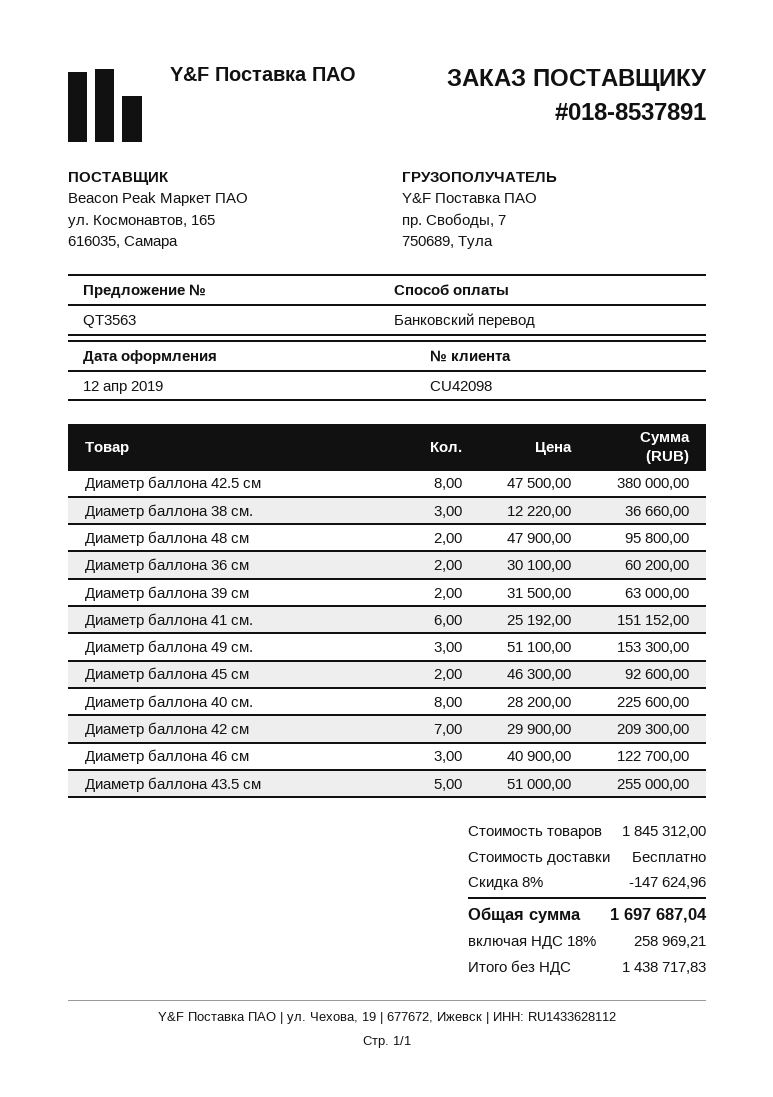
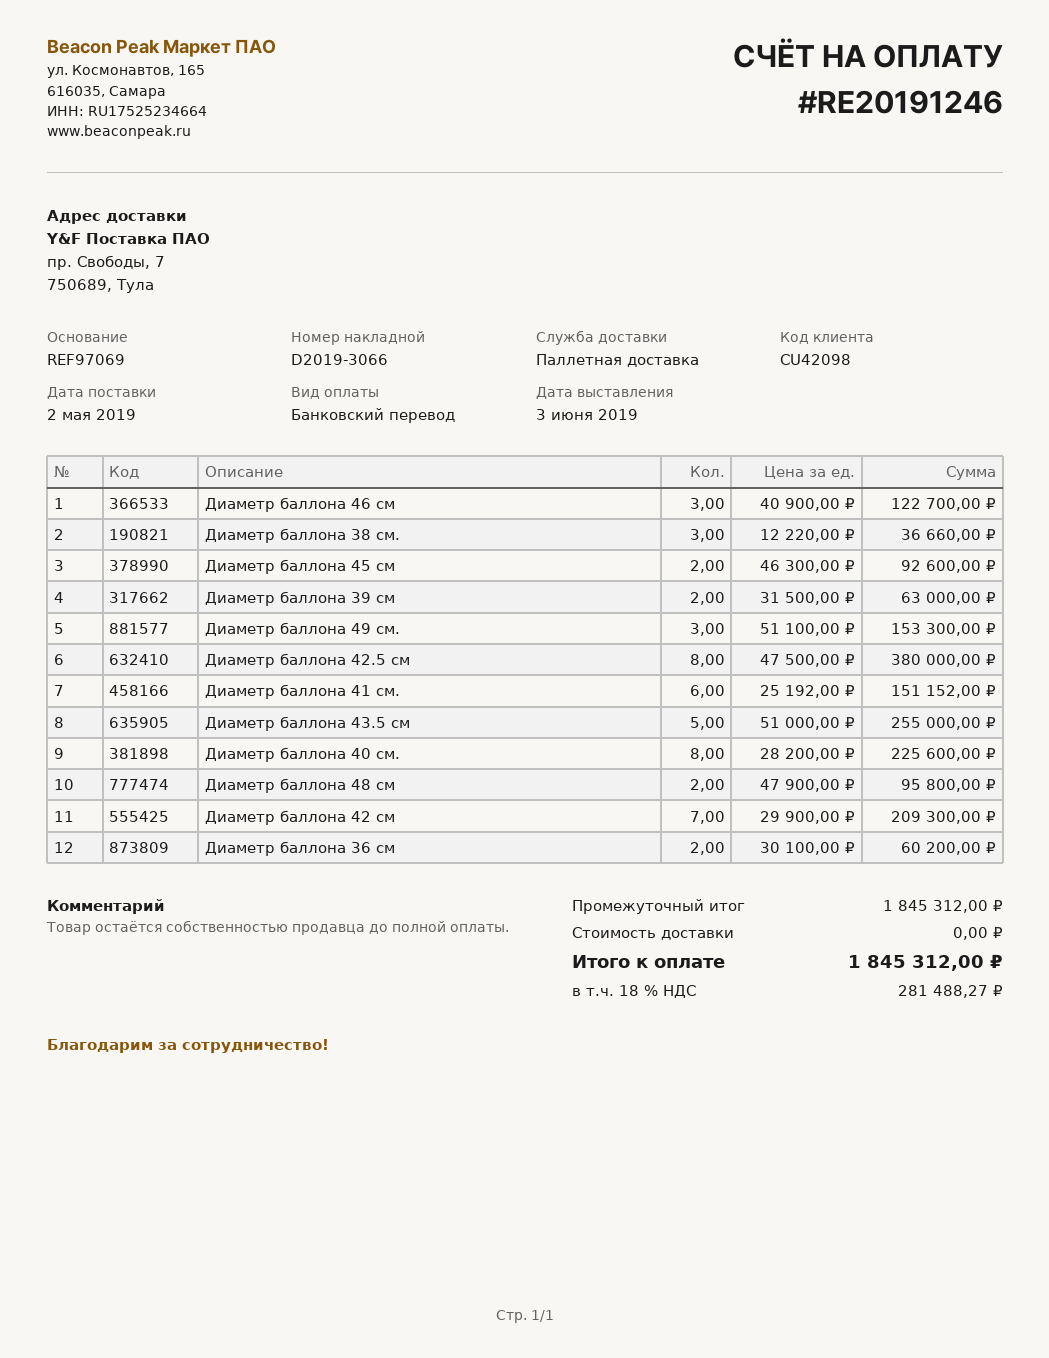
discount: 8% = 147624.96 -> none
tax: 18% = 258969.21 -> 18% = 281488.27
total: 1697687.04 -> 1845312.00

